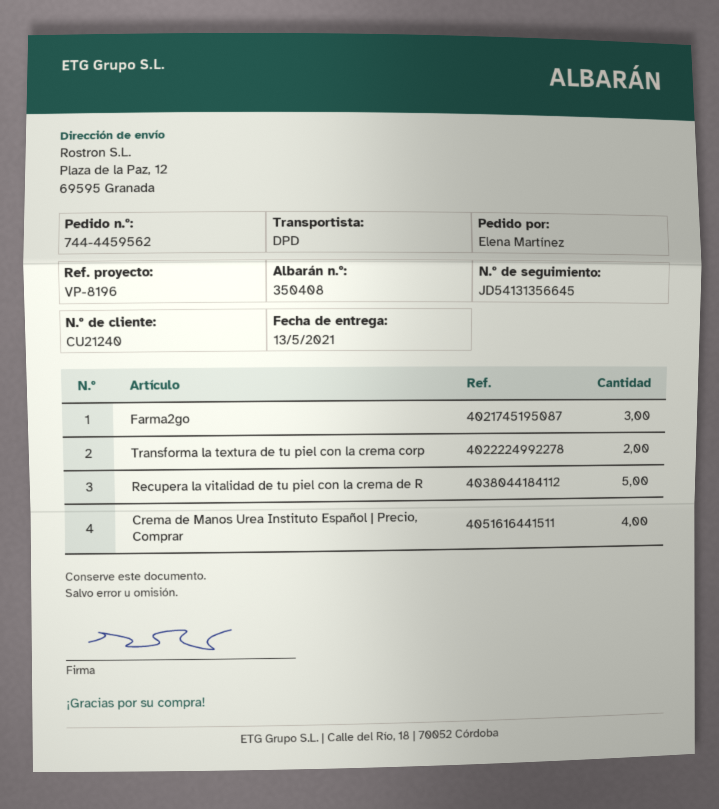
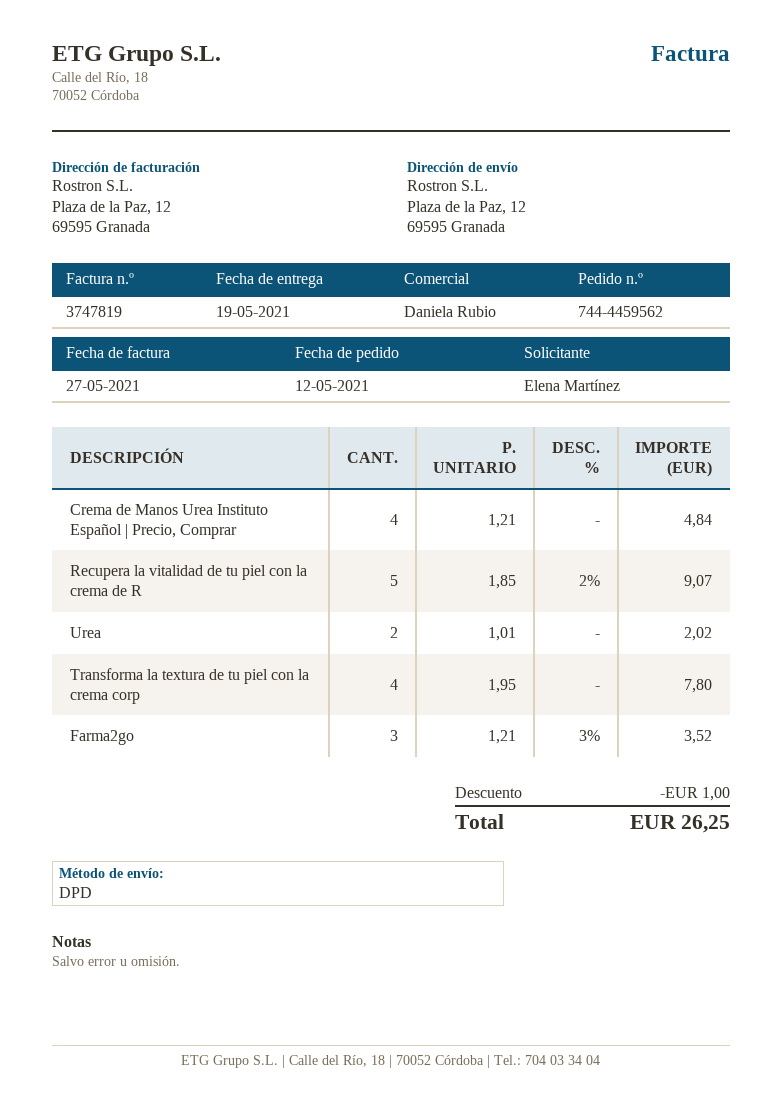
delivery date: 2021-05-13 -> 2021-05-19
Transforma la textura de tu piel con la crema corp: 2 -> 4
Urea: none -> 2

